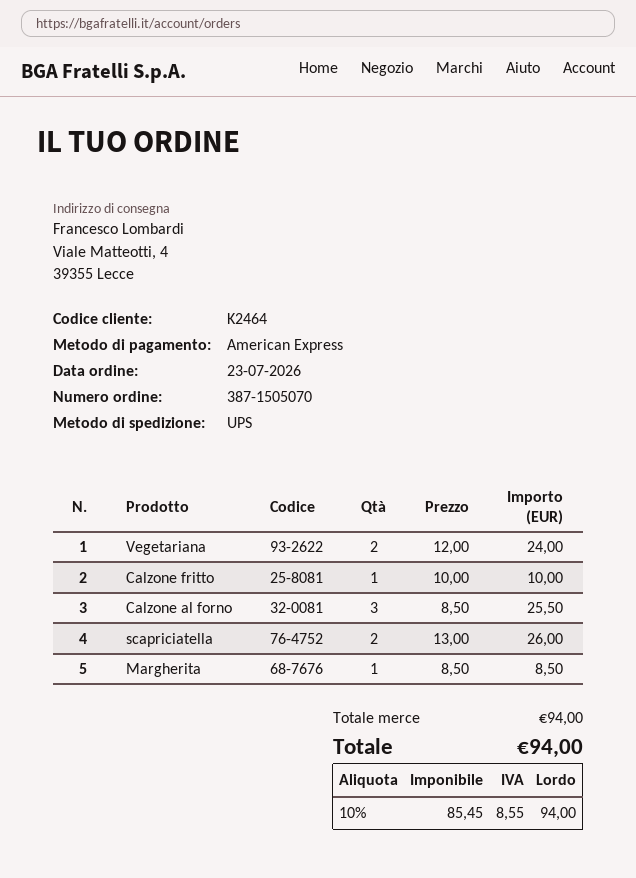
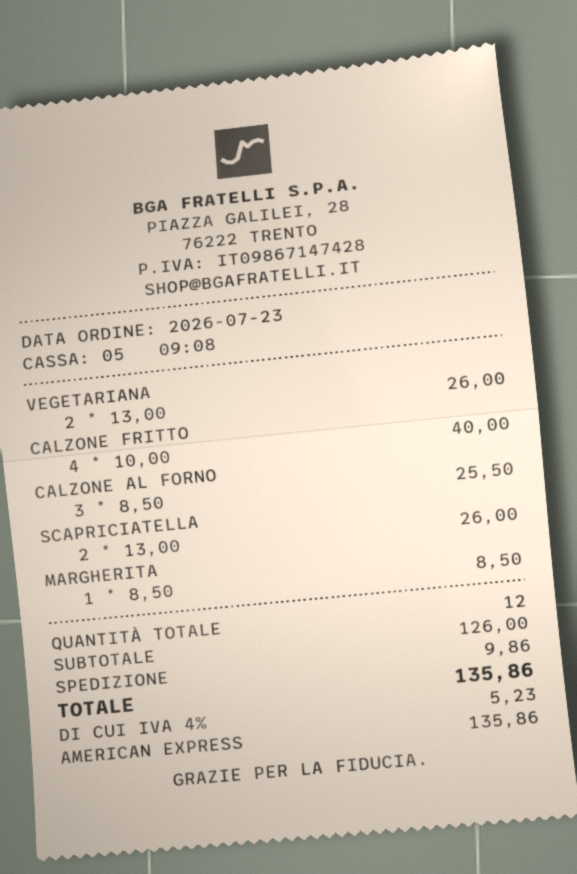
Vegetariana: 2 x 12.00 = 24.00 -> 2 x 13.00 = 26.00
Calzone fritto: 1 x 10.00 = 10.00 -> 4 x 10.00 = 40.00
subtotal: 94.00 -> 126.00
shipping: none -> 9.86
tax: 10% = 8.55 -> 4% = 5.23
total: 94.00 -> 135.86

